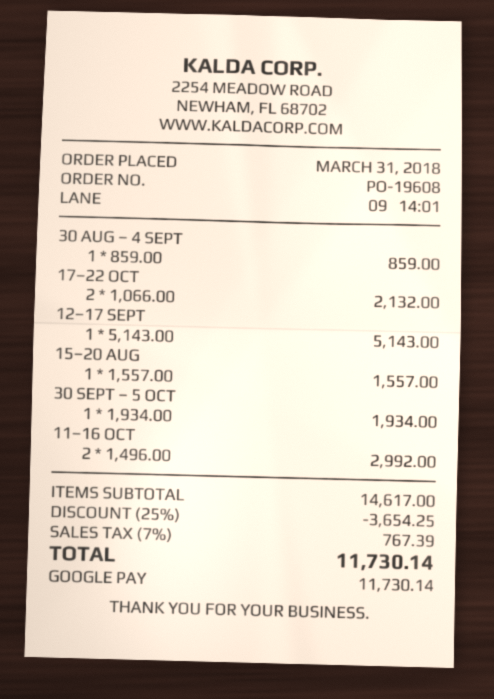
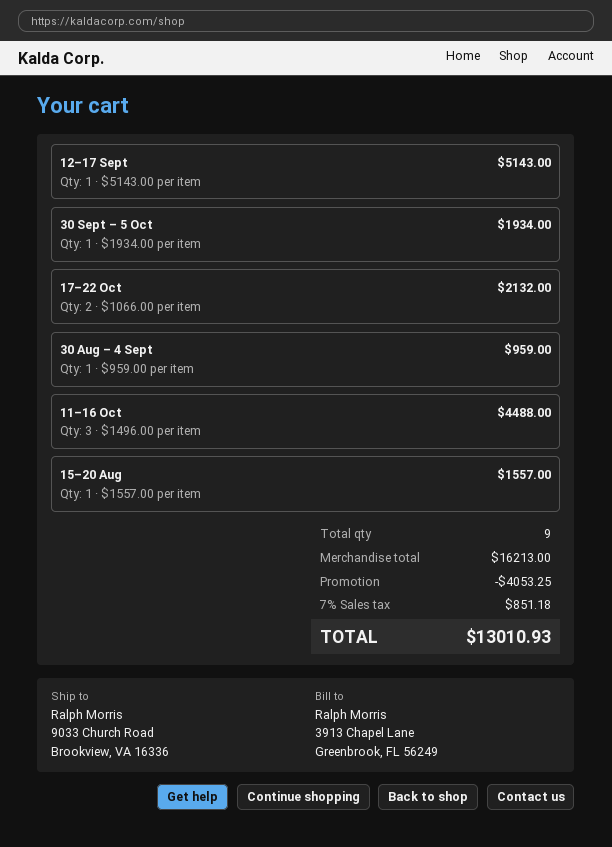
30 AUG – 4 SEPT: 1 x 859.00 = 859.00 -> 1 x 959.00 = 959.00
11–16 OCT: 2 x 1496.00 = 2992.00 -> 3 x 1496.00 = 4488.00
subtotal: 14617.00 -> 16213.00
discount: 3654.25 -> 4053.25
tax: 7% = 767.39 -> 7% = 851.18
total: 11730.14 -> 13010.93

